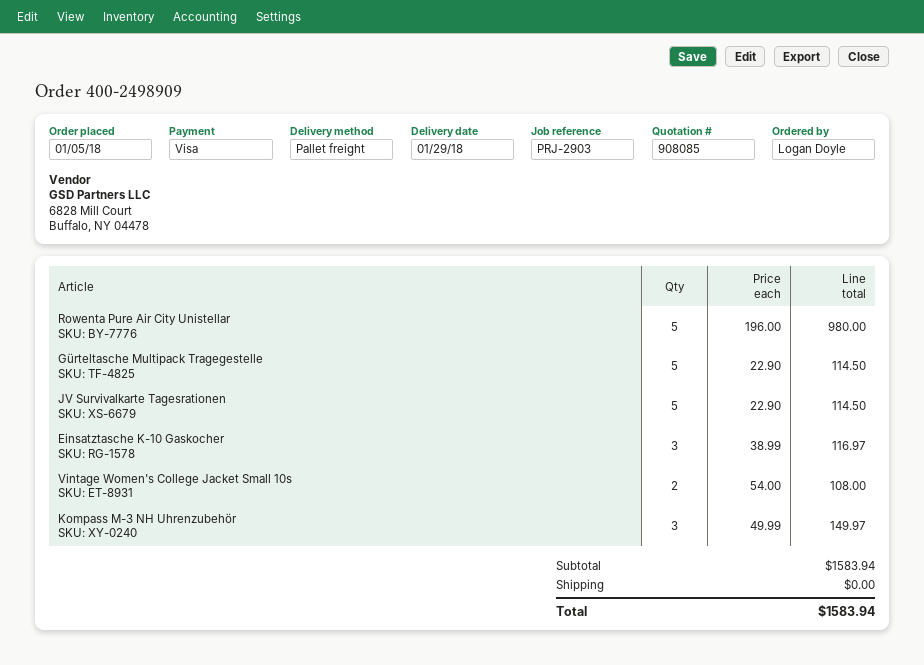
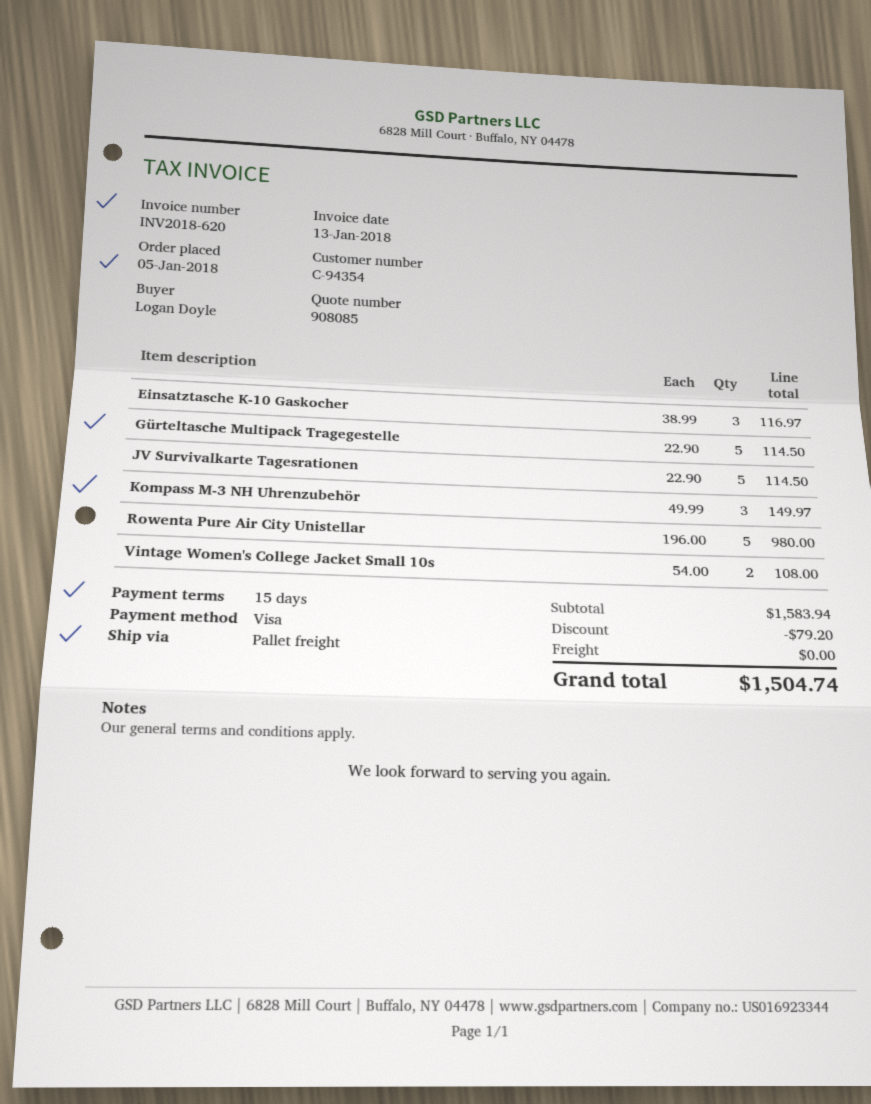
discount: none -> 79.20
total: 1583.94 -> 1504.74

